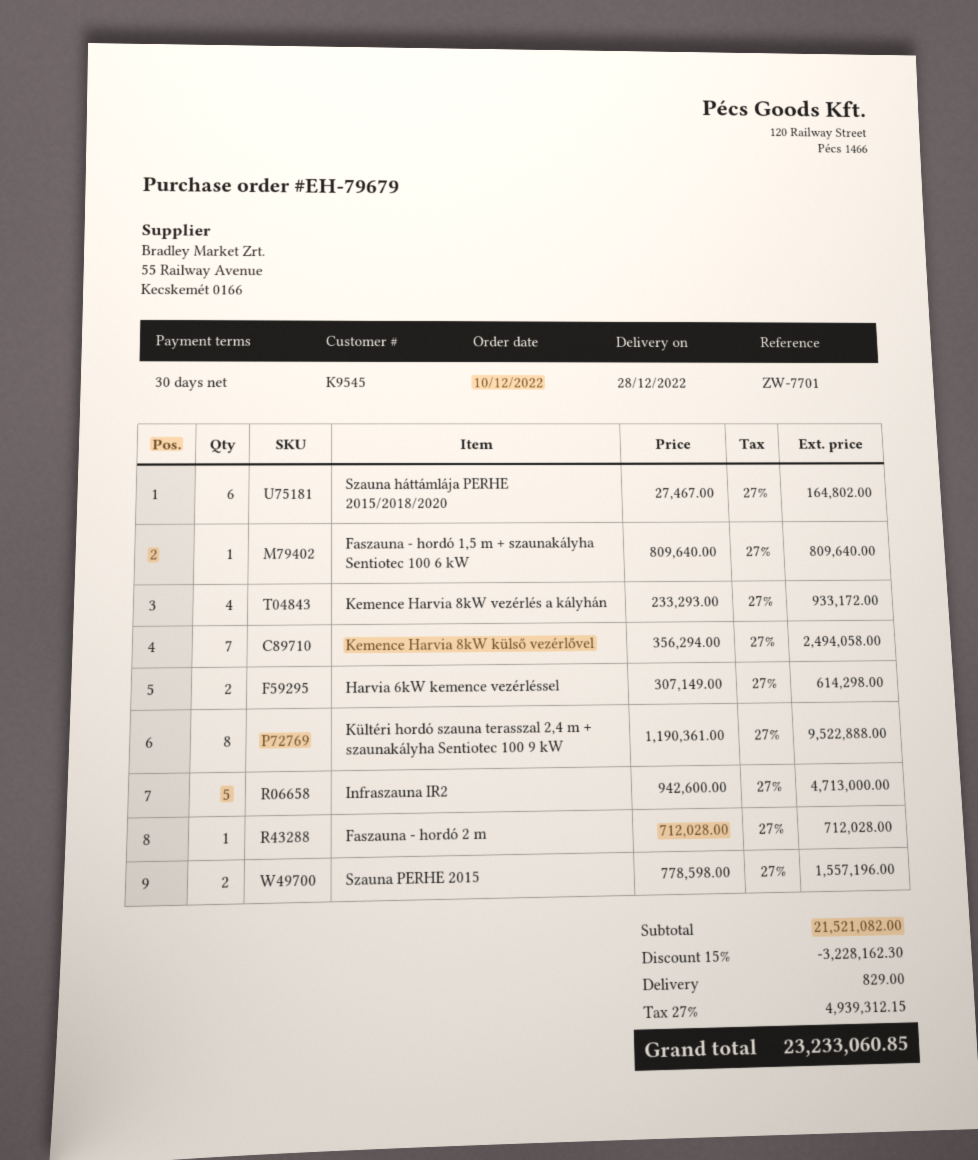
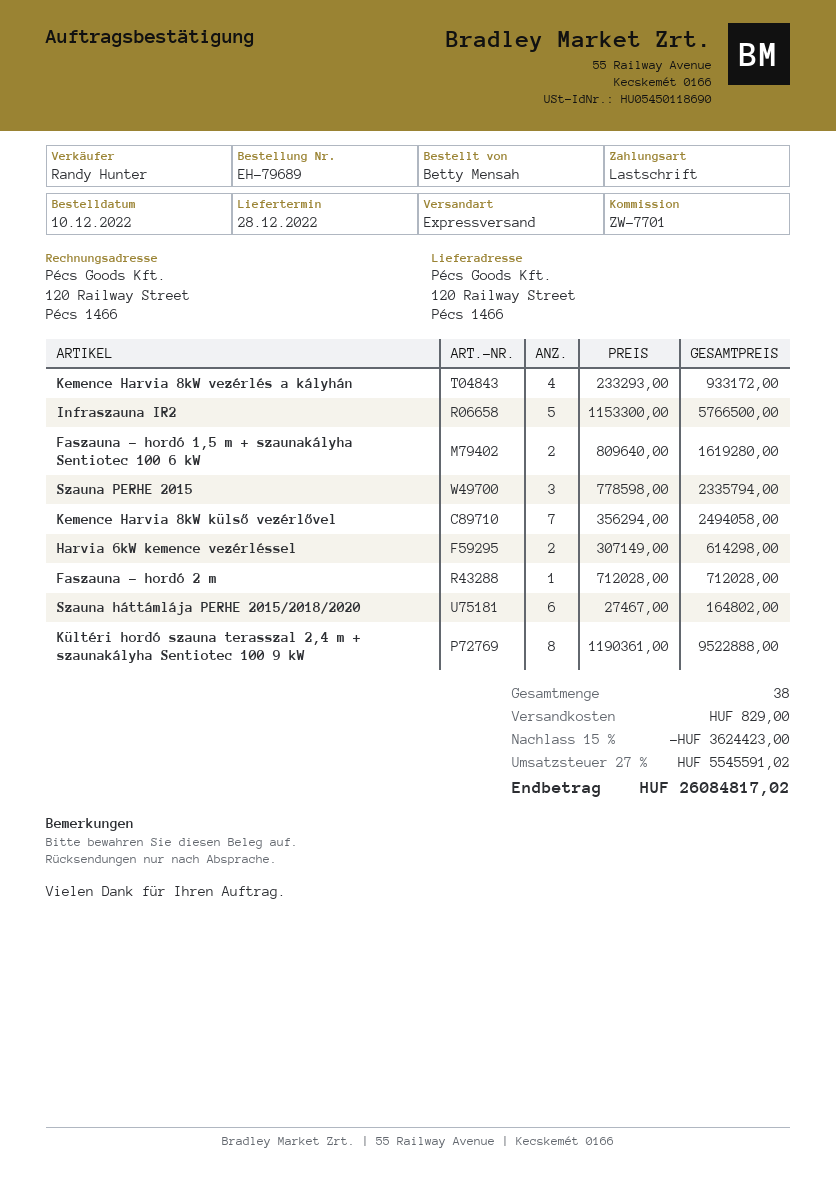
order number: EH-79679 -> EH-79689
Faszauna - hordó 1,5 m + szaunakályha Sentiotec 100 6 kW: 1 x 809640.00 = 809640.00 -> 2 x 809640.00 = 1619280.00
Infraszauna IR2: 5 x 942600.00 = 4713000.00 -> 5 x 1153300.00 = 5766500.00
Szauna PERHE 2015: 2 x 778598.00 = 1557196.00 -> 3 x 778598.00 = 2335794.00
discount: 15% = 3228162.30 -> 15% = 3624423.00
tax: 27% = 4939312.15 -> 27% = 5545591.02
total: 23233060.85 -> 26084817.02

